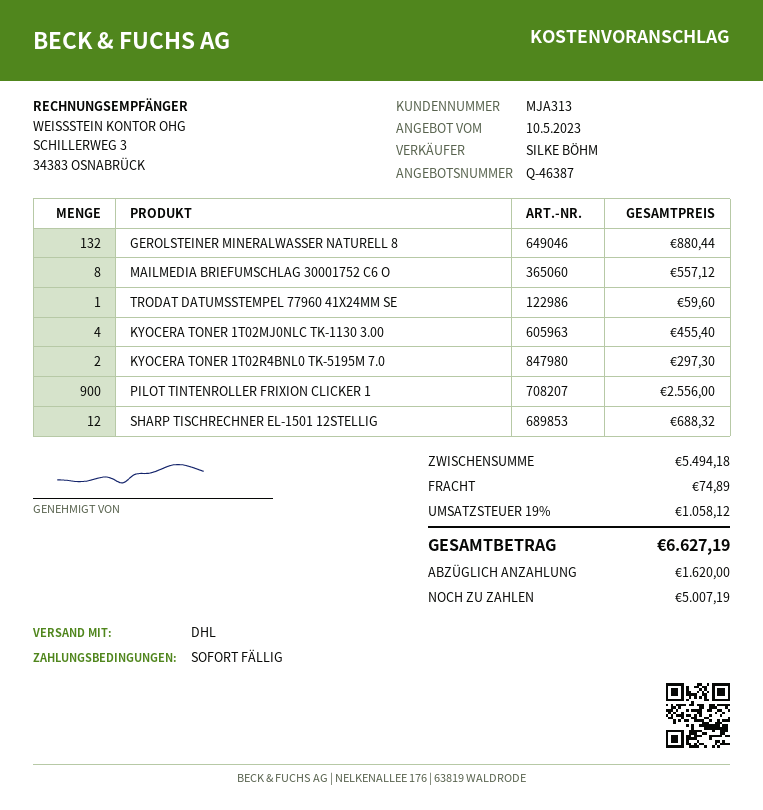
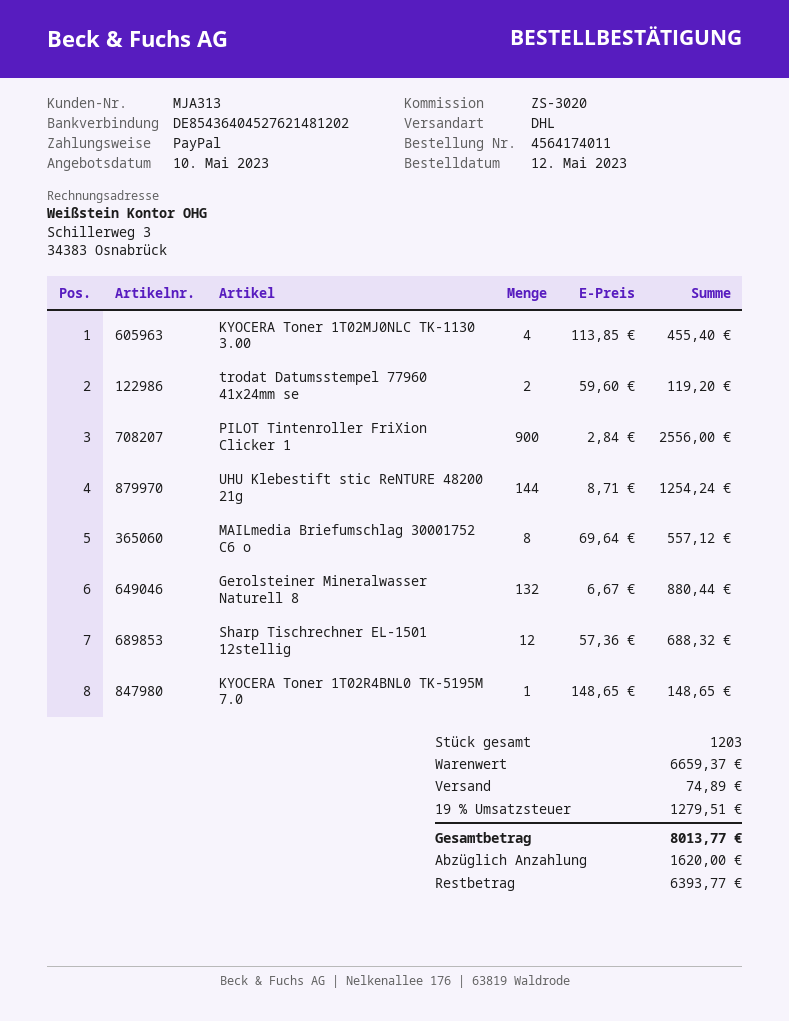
TRODAT DATUMSSTEMPEL 77960 41X24MM SE: 1 for 59.60 -> 2 for 119.20
KYOCERA TONER 1T02R4BNL0 TK-5195M 7.0: 2 for 297.30 -> 1 for 148.65
UHU Klebestift stic ReNTURE 48200 21g: none -> 144 for 1254.24
subtotal: 5494.18 -> 6659.37
tax: 19% = 1058.12 -> 19% = 1279.51
total: 6627.19 -> 8013.77
balance: 5007.19 -> 6393.77

